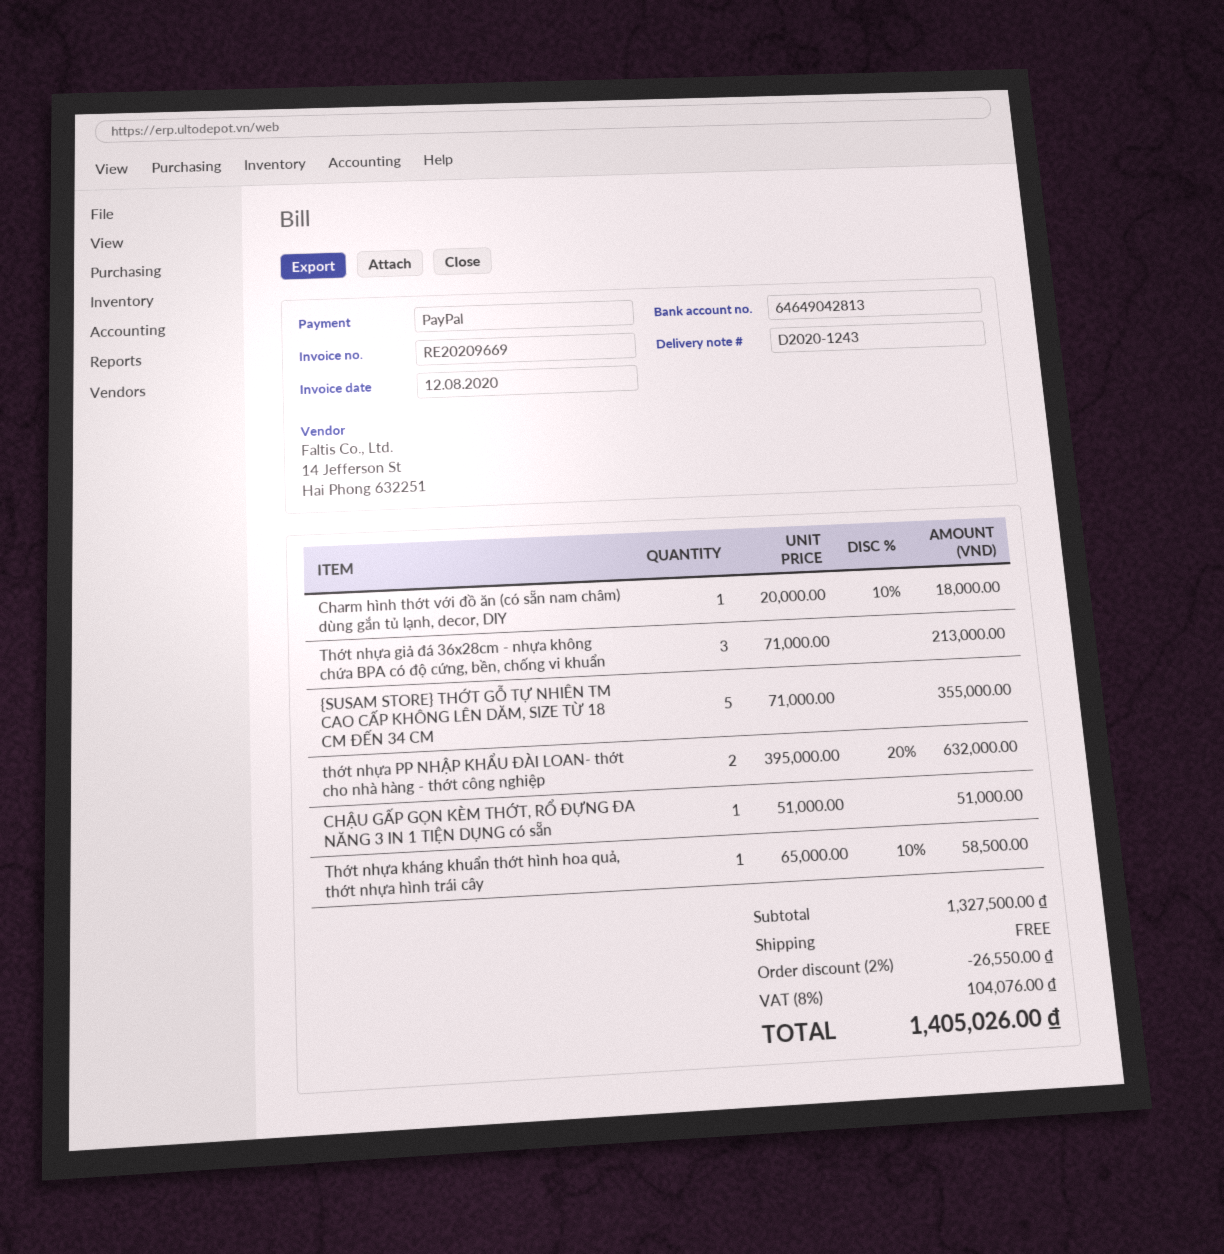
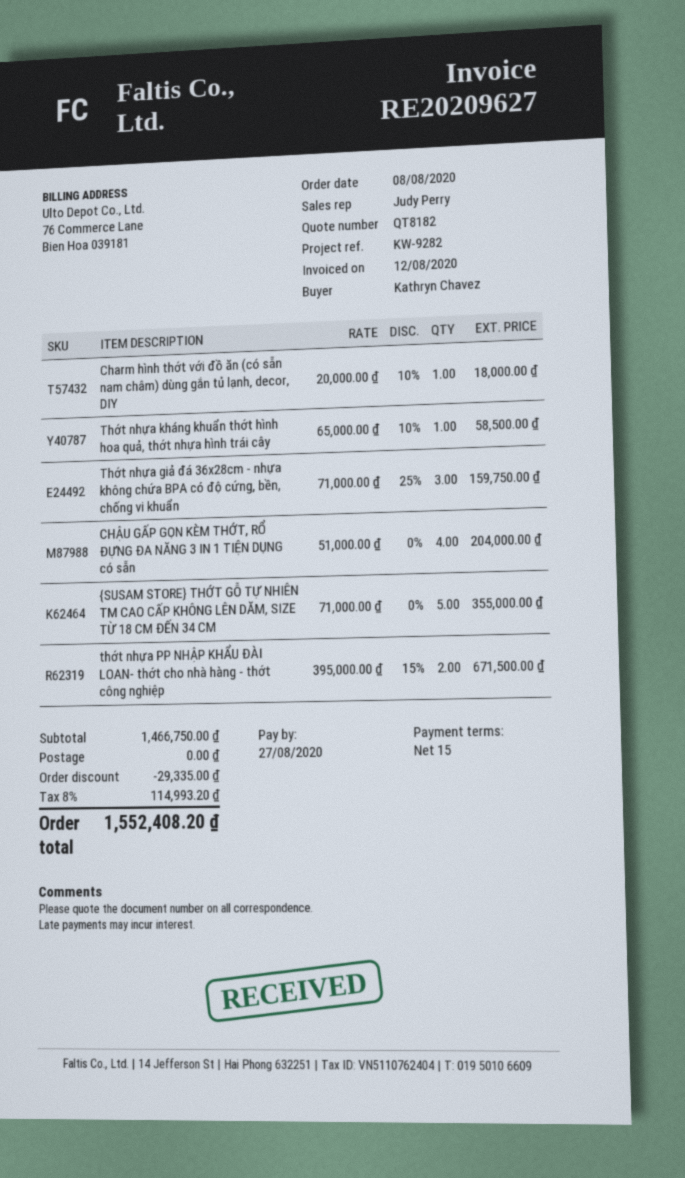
invoice number: RE20209669 -> RE20209627
Thớt nhựa giả đá 36x28cm - nhựa không chứa BPA có độ cứng, bền, chống vi khuẩn: 3 x 71000.00 = 213000.00 -> 3 x 71000.00 - 25% = 159750.00
thớt nhựa PP NHẬP KHẨU ĐÀI LOAN- thớt cho nhà hàng - thớt công nghiệp: 2 x 395000.00 - 20% = 632000.00 -> 2 x 395000.00 - 15% = 671500.00
CHẬU GẤP GỌN KÈM THỚT, RỔ ĐỰNG ĐA NĂNG 3 IN 1 TIỆN DỤNG có sẵn: 1 x 51000.00 = 51000.00 -> 4 x 51000.00 = 204000.00
subtotal: 1327500.00 -> 1466750.00
discount: 26550.00 -> 29335.00
tax: 8% = 104076.00 -> 8% = 114993.20
total: 1405026.00 -> 1552408.20

